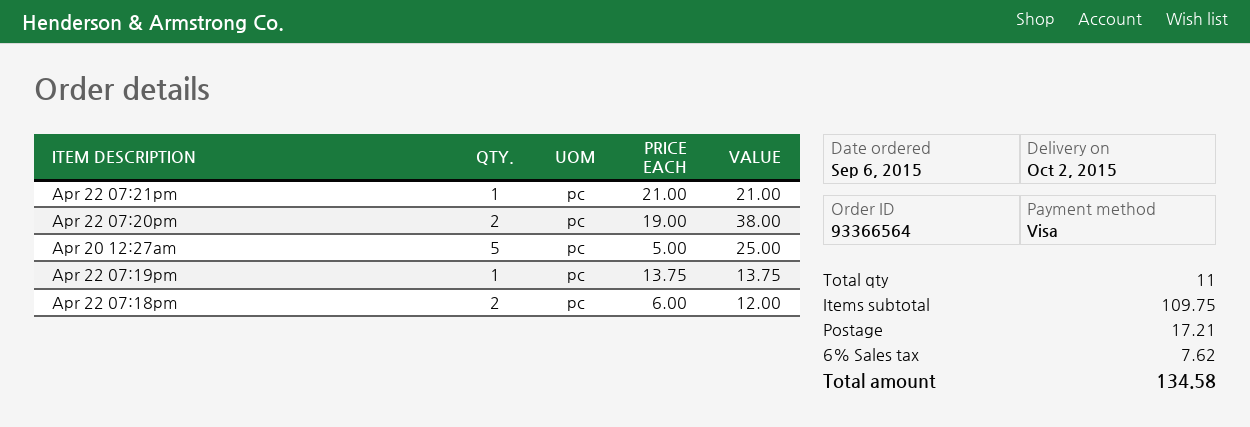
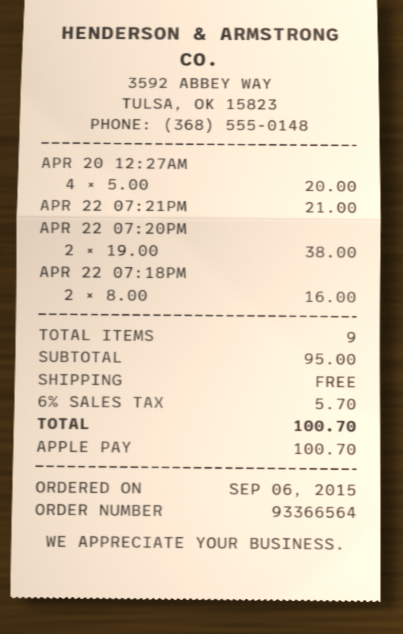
payment method: Visa -> Apple Pay
Apr 20 12:27am: 5 x 5.00 = 25.00 -> 4 x 5.00 = 20.00
Apr 22 07:19pm: 1 x 13.75 = 13.75 -> none
Apr 22 07:18pm: 2 x 6.00 = 12.00 -> 2 x 8.00 = 16.00
total quantity: 11 -> 9
subtotal: 109.75 -> 95.00
shipping: 17.21 -> 0.00
tax: 6% = 7.62 -> 6% = 5.70
total: 134.58 -> 100.70

